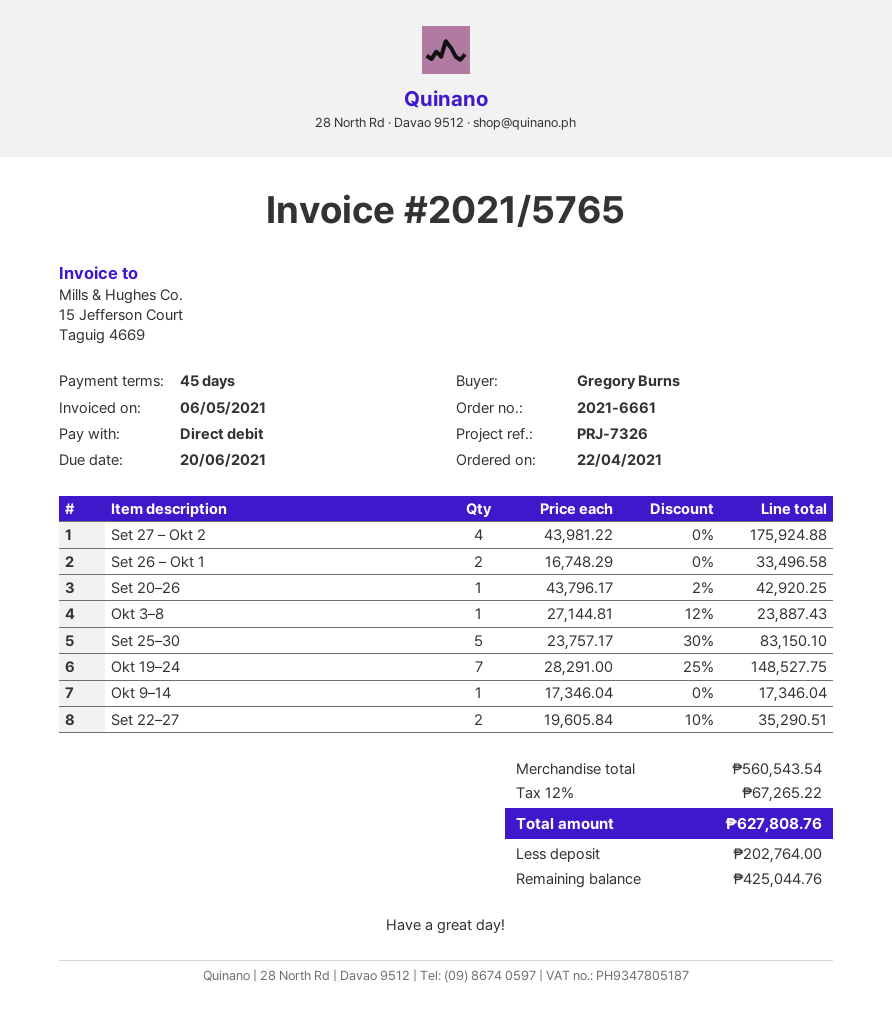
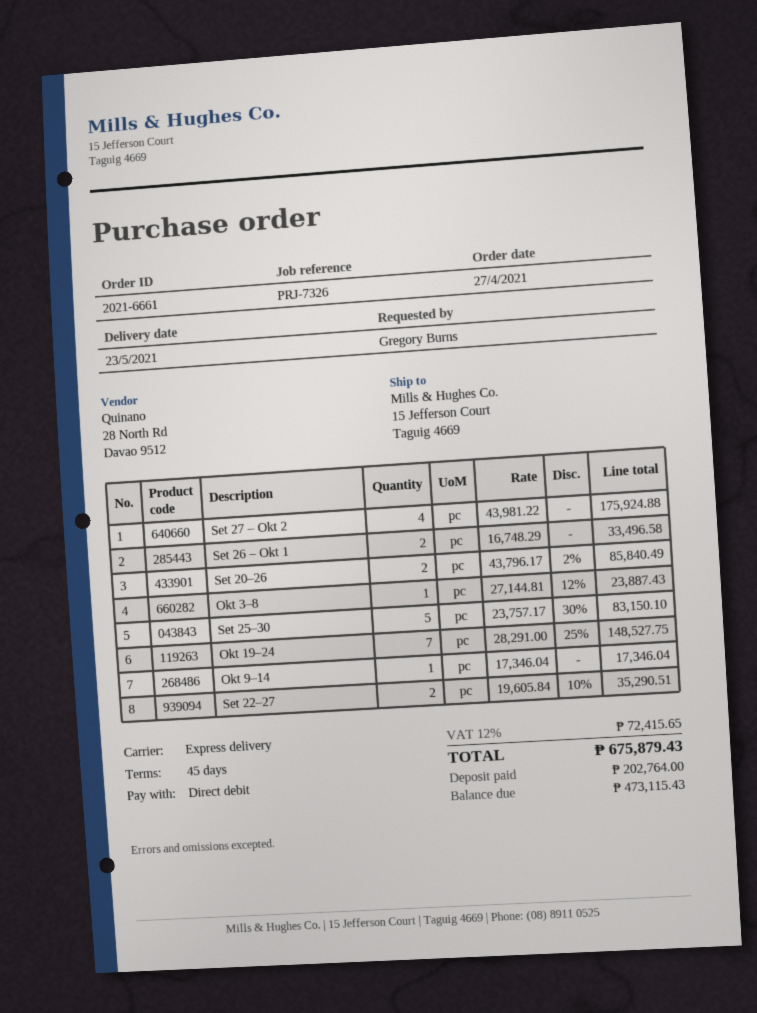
order date: 2021-04-22 -> 2021-04-27
Set 20–26: 1 x 43796.17 - 2% = 42920.25 -> 2 x 43796.17 - 2% = 85840.49
tax: 12% = 67265.22 -> 12% = 72415.65
total: 627808.76 -> 675879.43
balance: 425044.76 -> 473115.43

